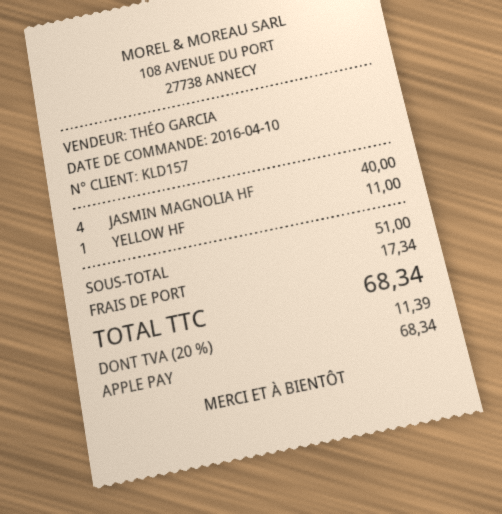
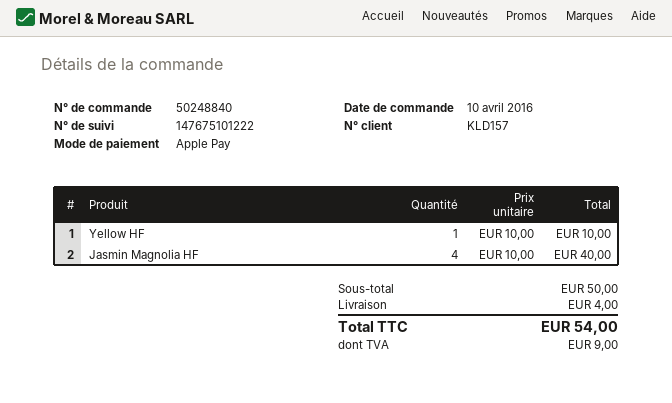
YELLOW HF: 1 for 11.00 -> 1 for 10.00
subtotal: 51.00 -> 50.00
shipping: 17.34 -> 4.00
tax: 11.39 -> 9.00
total: 68.34 -> 54.00

